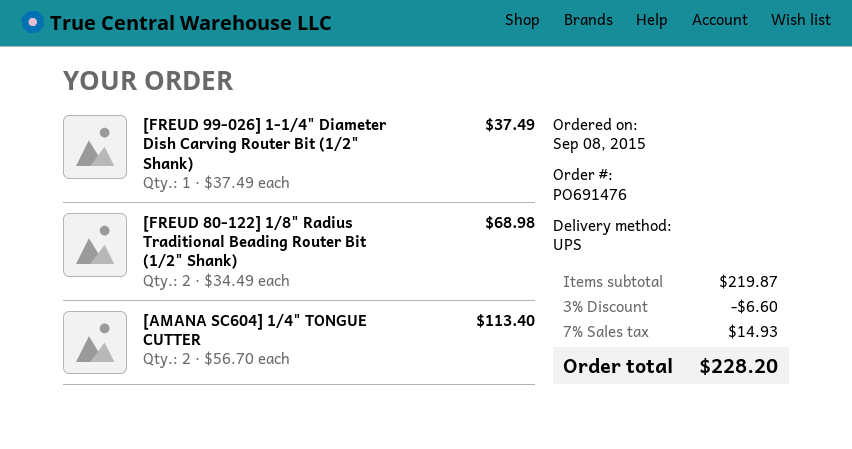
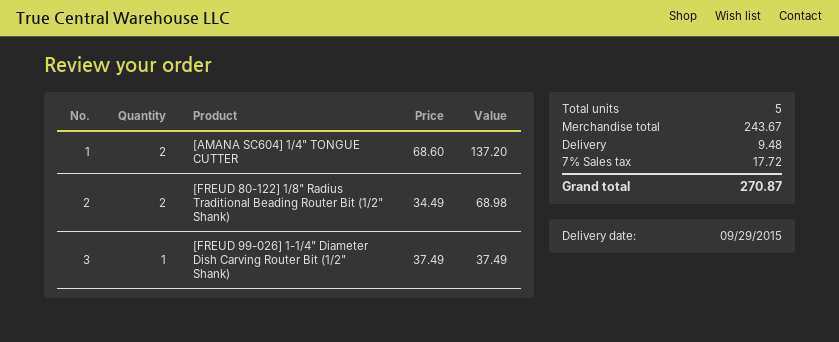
[AMANA SC604] 1/4" TONGUE CUTTER: 2 x 56.70 = 113.40 -> 2 x 68.60 = 137.20
subtotal: 219.87 -> 243.67
discount: 3% = 6.60 -> none
shipping: none -> 9.48
tax: 7% = 14.93 -> 7% = 17.72
total: 228.20 -> 270.87

